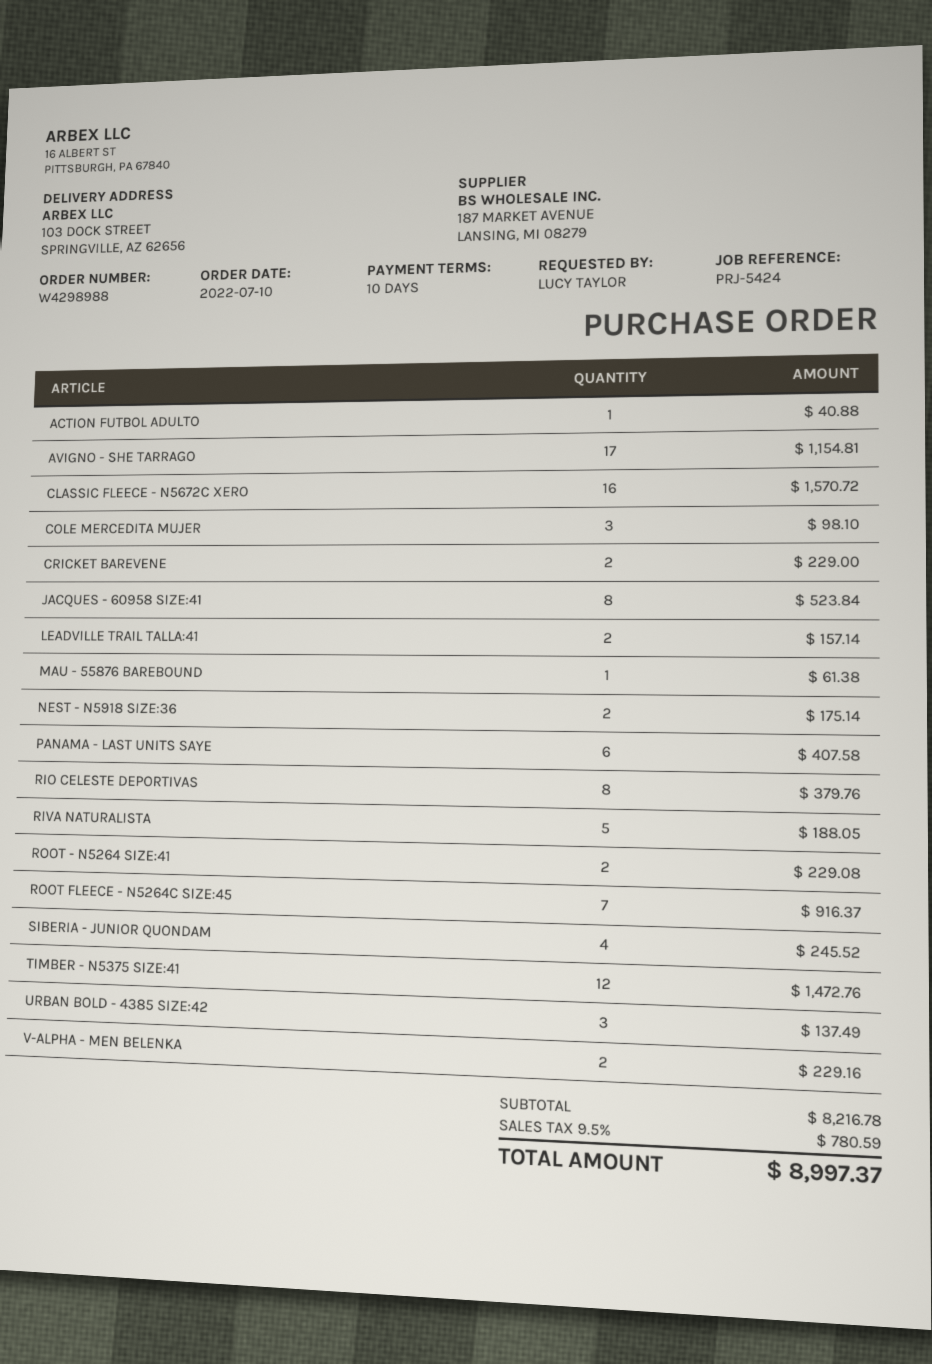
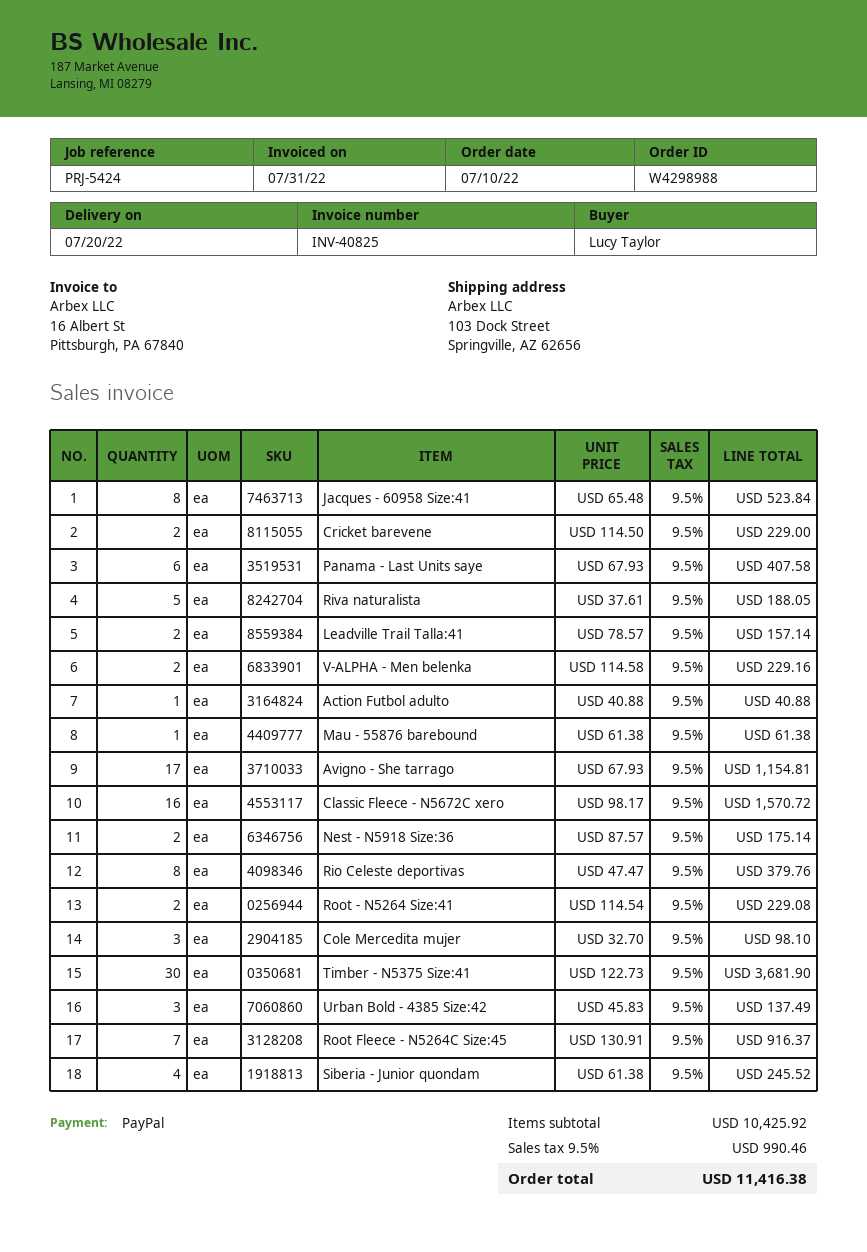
TIMBER - N5375 SIZE:41: 12 for 1472.76 -> 30 for 3681.90
subtotal: 8216.78 -> 10425.92
tax: 9.5% = 780.59 -> 9.5% = 990.46
total: 8997.37 -> 11416.38

